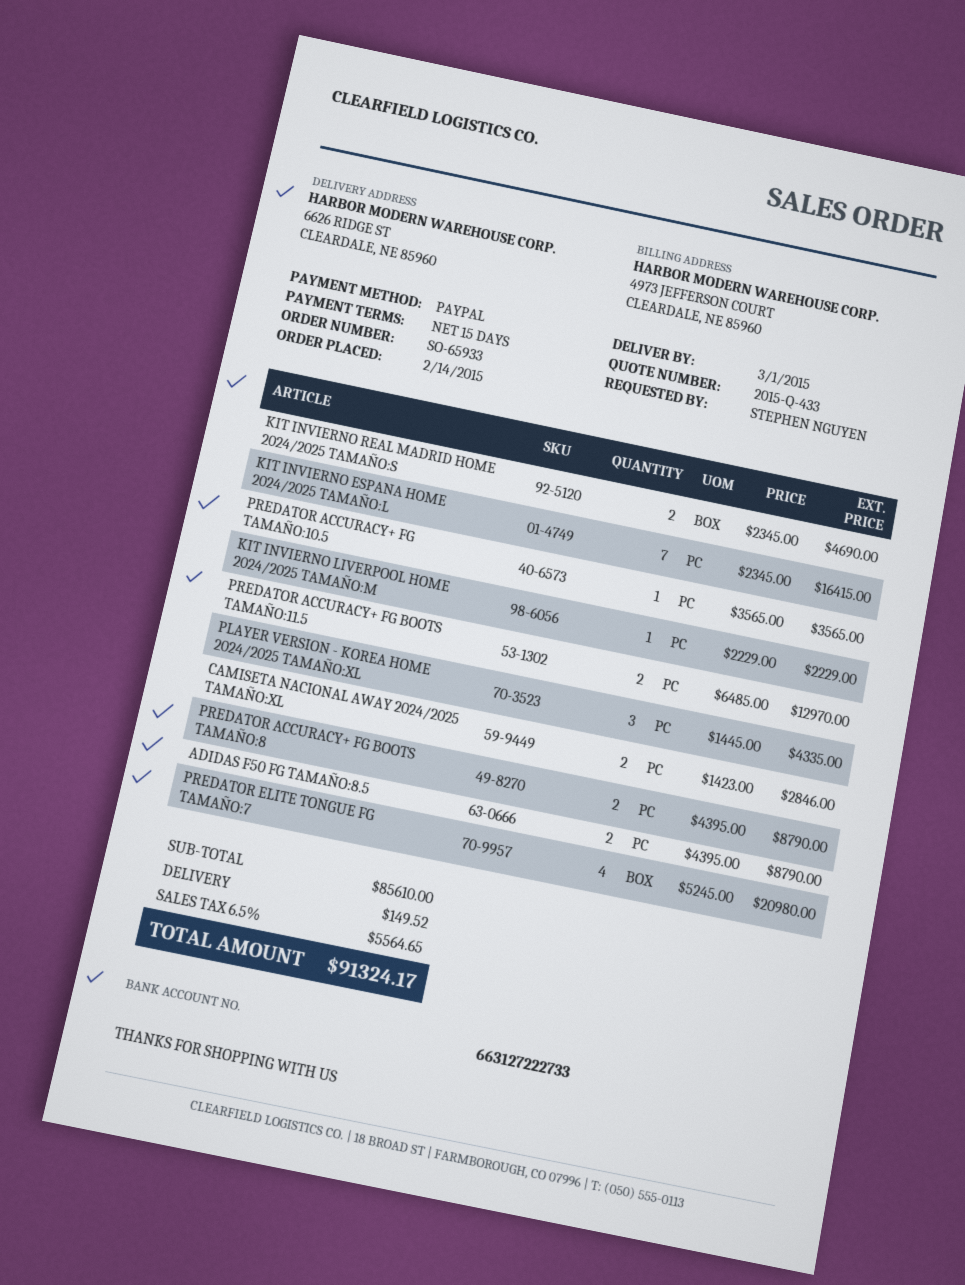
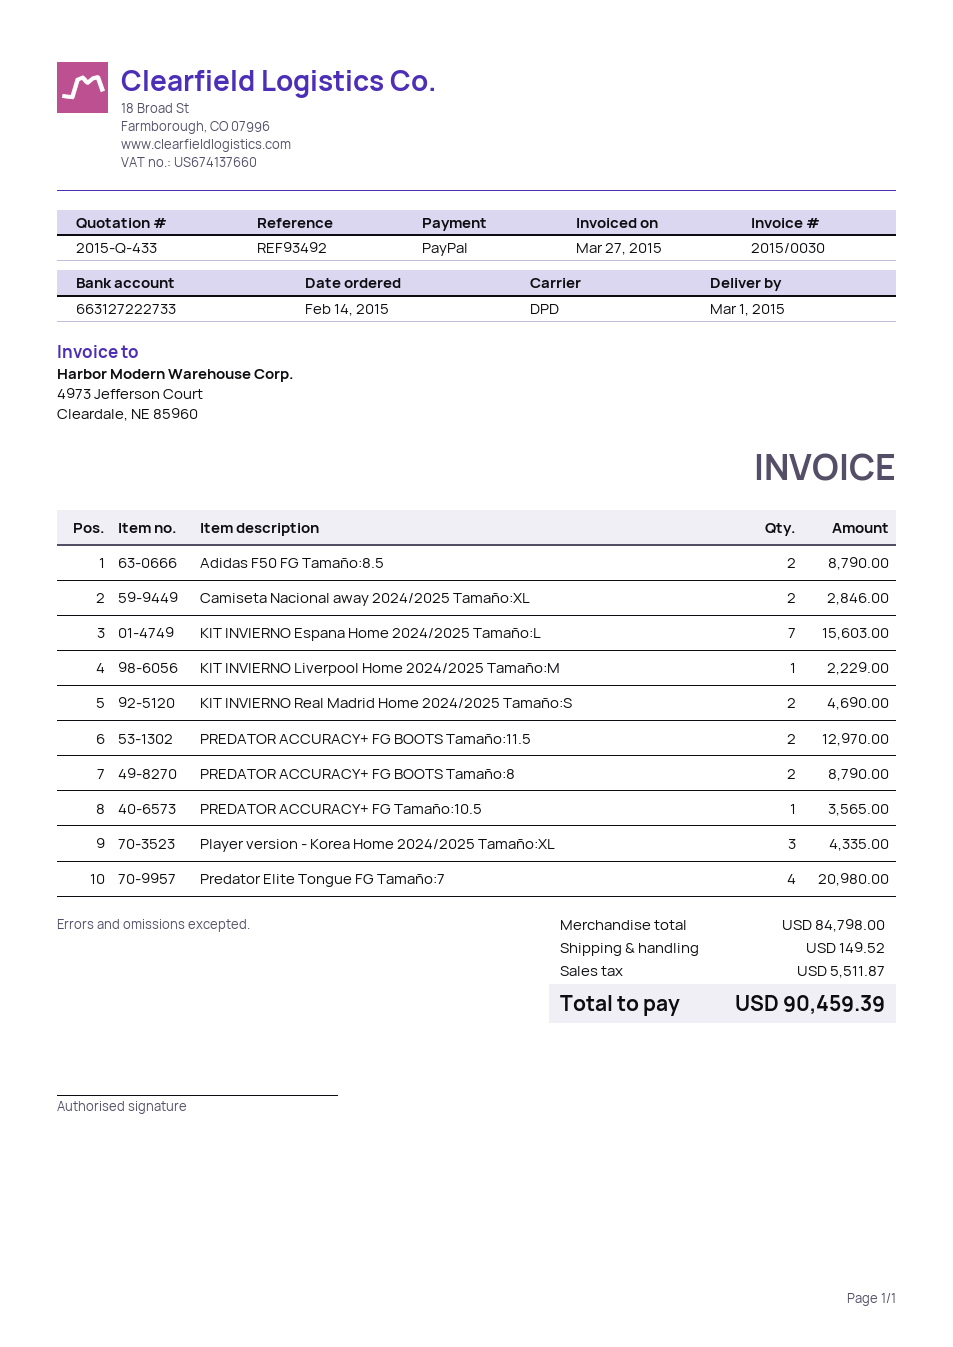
KIT INVIERNO ESPANA HOME 2024/2025 TAMAÑO:L: 7 for 16415.00 -> 7 for 15603.00
subtotal: 85610.00 -> 84798.00
tax: 5564.65 -> 5511.87
total: 91324.17 -> 90459.39

